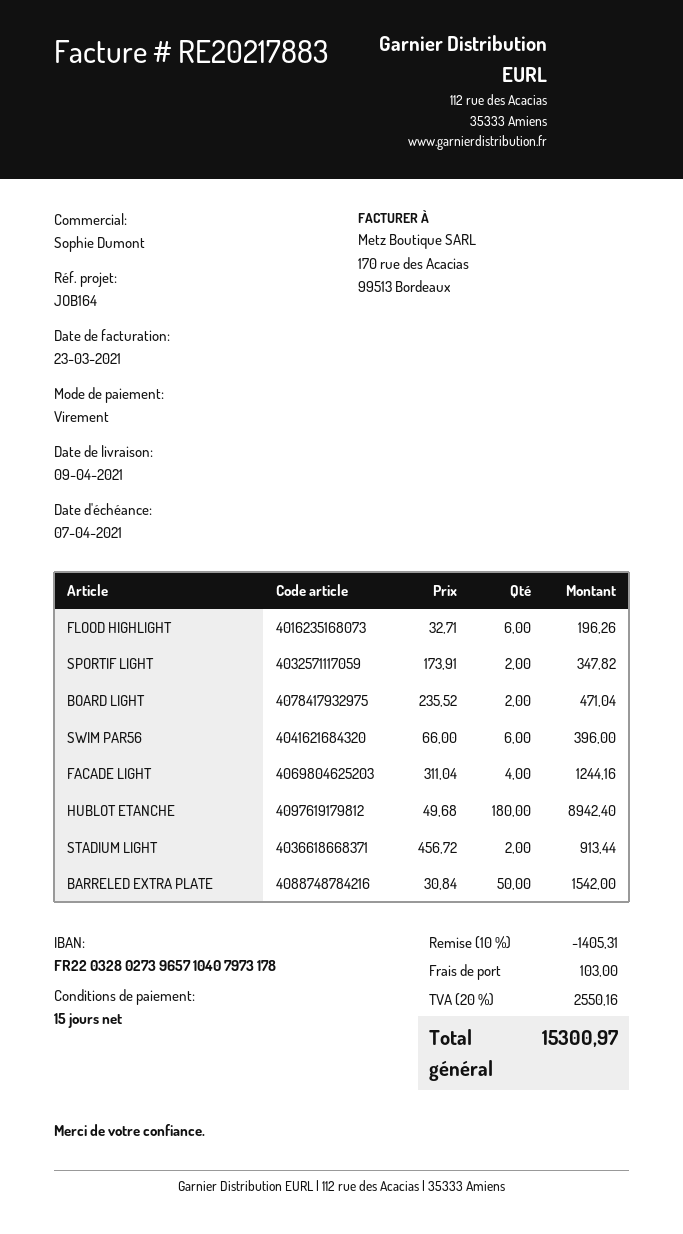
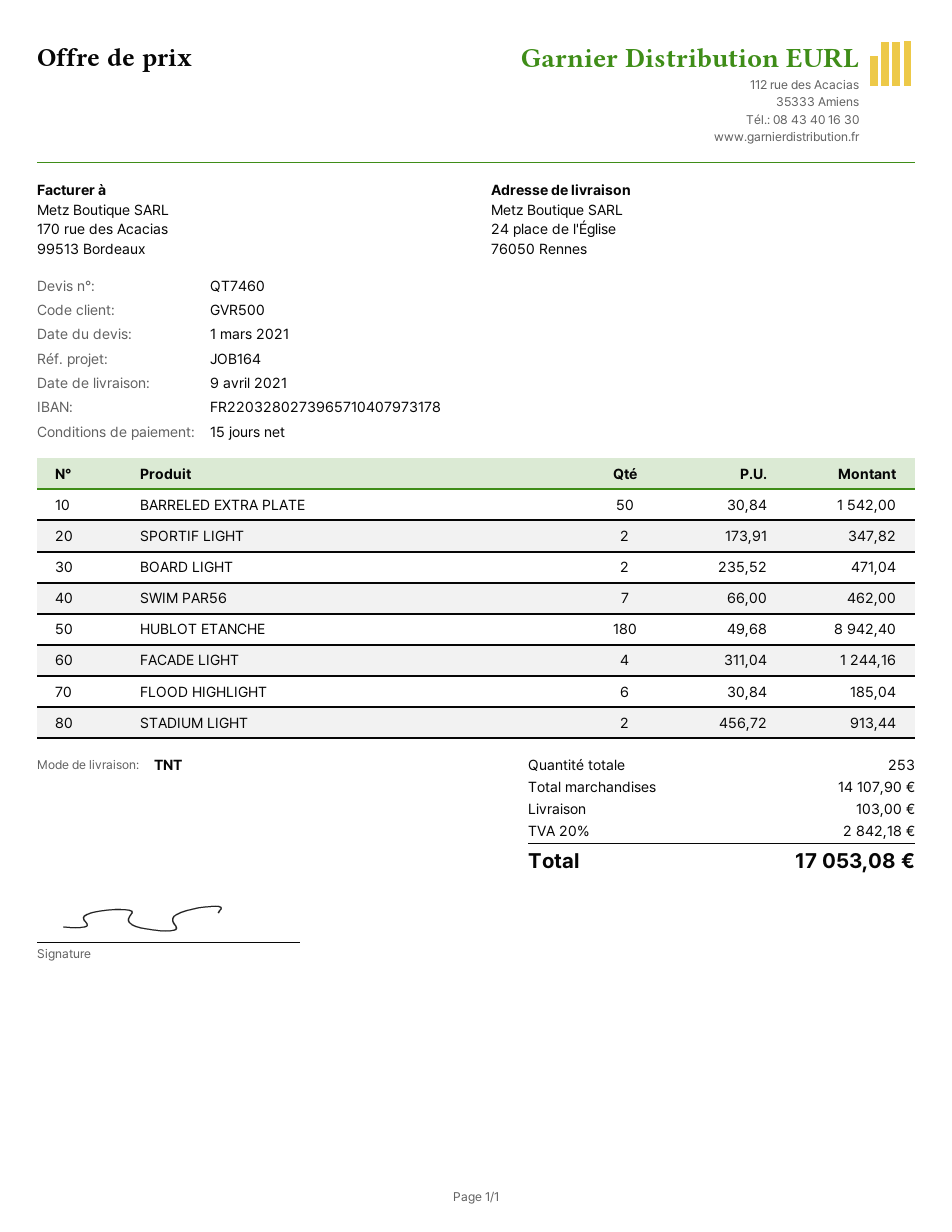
FLOOD HIGHLIGHT: 6 x 32.71 = 196.26 -> 6 x 30.84 = 185.04
SWIM PAR56: 6 x 66.00 = 396.00 -> 7 x 66.00 = 462.00
discount: 10% = 1405.31 -> none
tax: 20% = 2550.16 -> 20% = 2842.18
total: 15300.97 -> 17053.08

